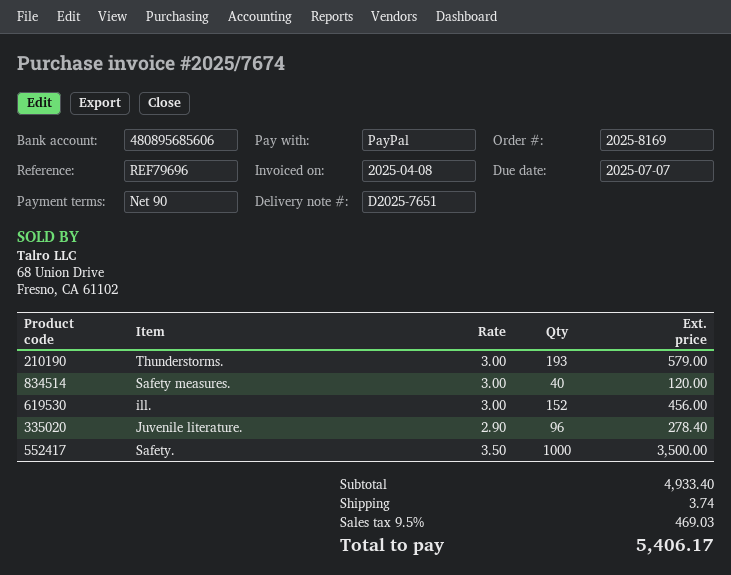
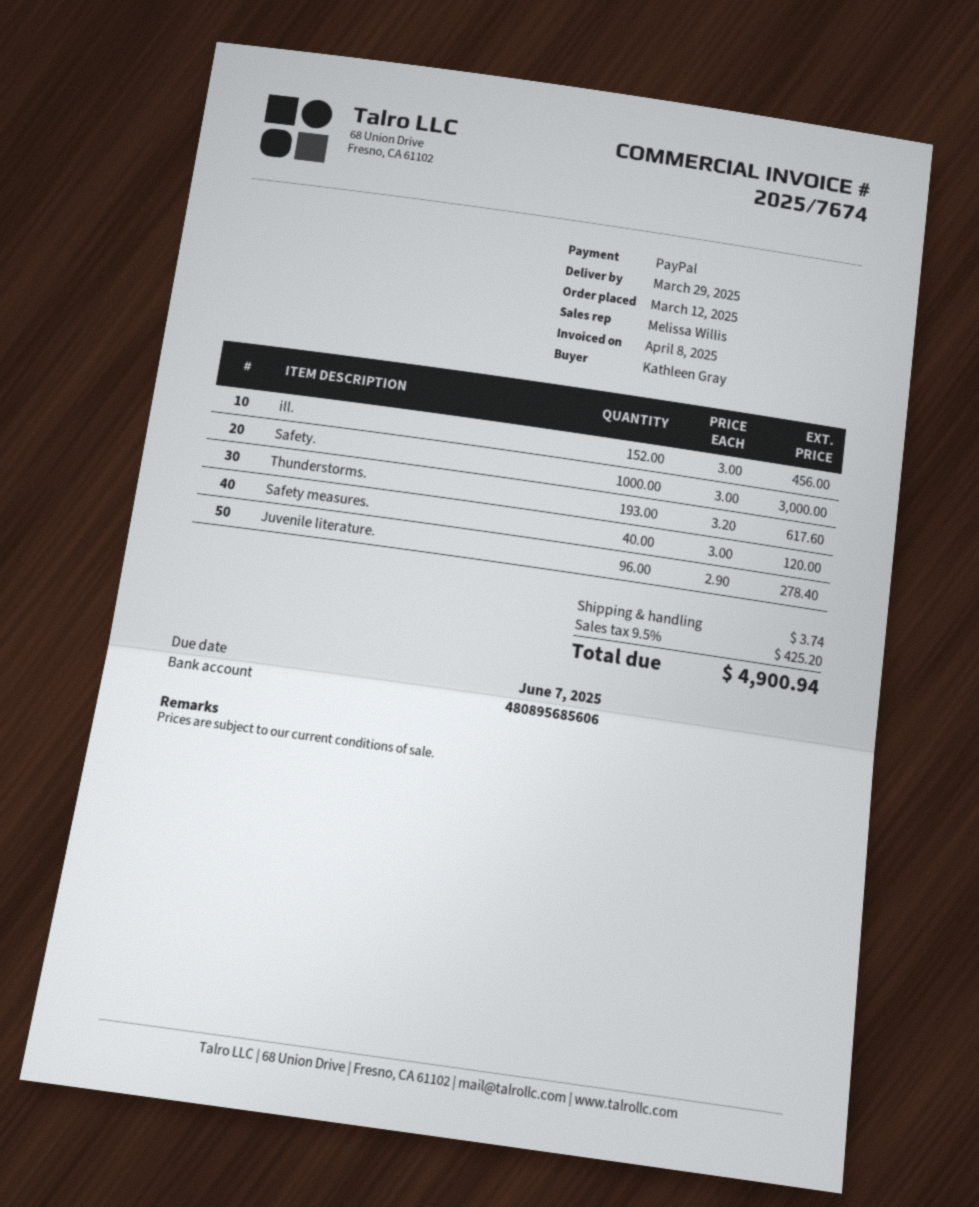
due date: 2025-07-07 -> 2025-06-07
Thunderstorms.: 193 x 3.00 = 579.00 -> 193 x 3.20 = 617.60
Safety.: 1000 x 3.50 = 3500.00 -> 1000 x 3.00 = 3000.00
tax: 9.5% = 469.03 -> 9.5% = 425.20
total: 5406.17 -> 4900.94

